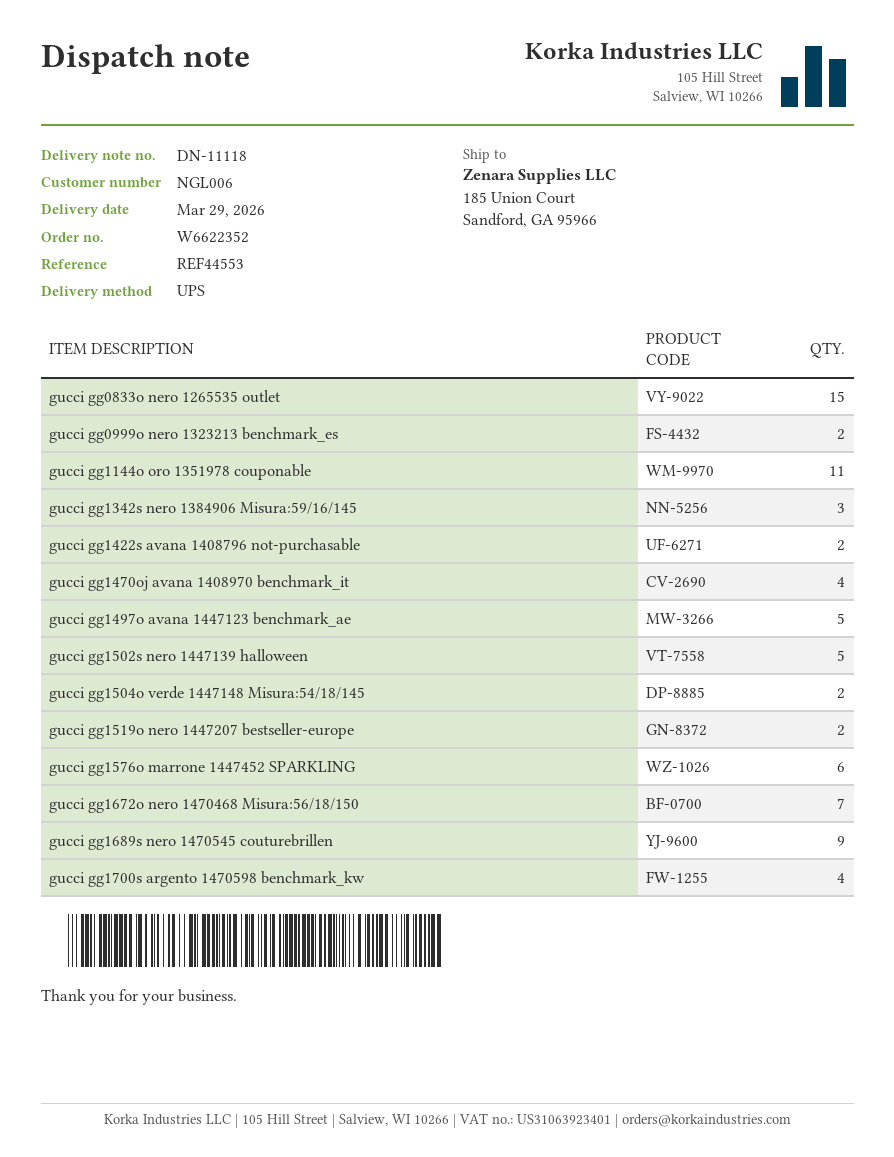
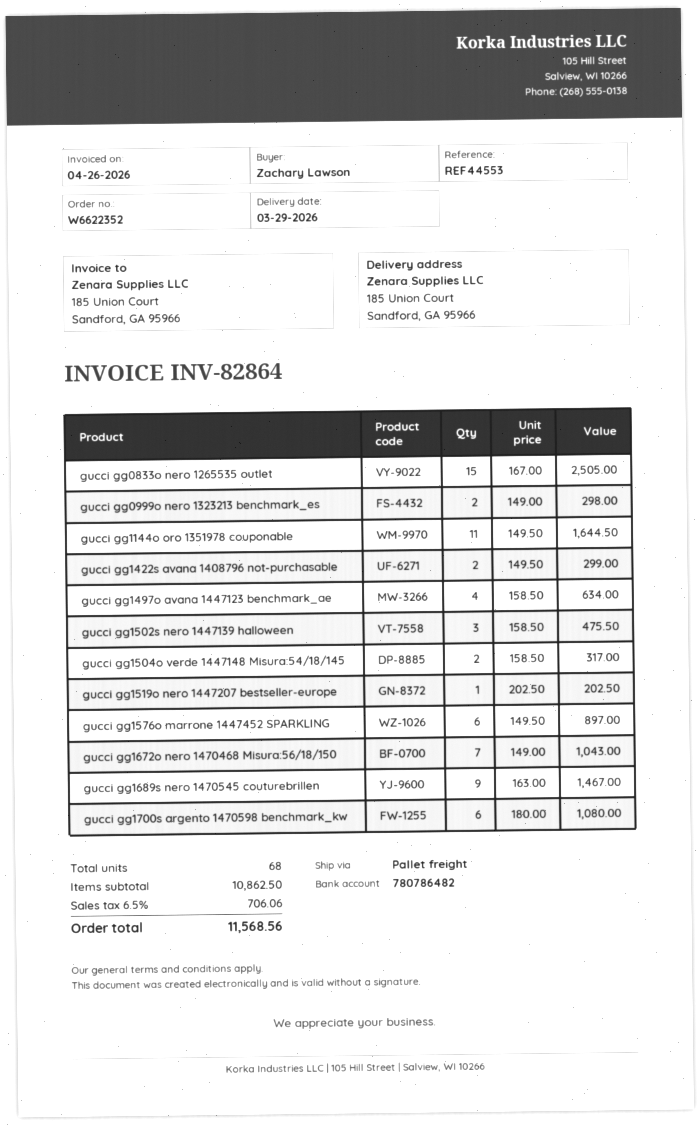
shipping method: UPS -> pallet freight
gucci gg1342s nero 1384906 Misura:59/16/145: 3 -> none
gucci gg1470oj avana 1408970 benchmark_it: 4 -> none
gucci gg1497o avana 1447123 benchmark_ae: 5 -> 4
gucci gg1502s nero 1447139 halloween: 5 -> 3
gucci gg1519o nero 1447207 bestseller-europe: 2 -> 1
gucci gg1700s argento 1470598 benchmark_kw: 4 -> 6

